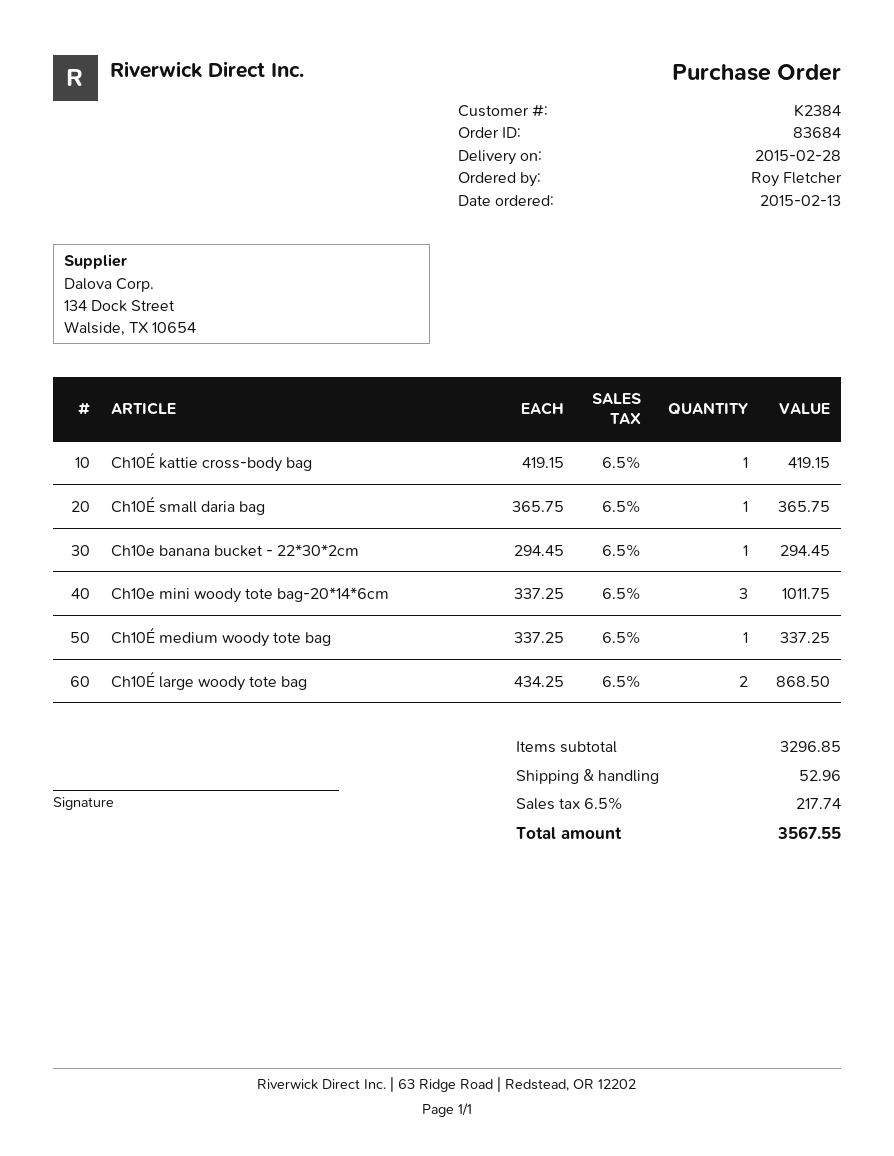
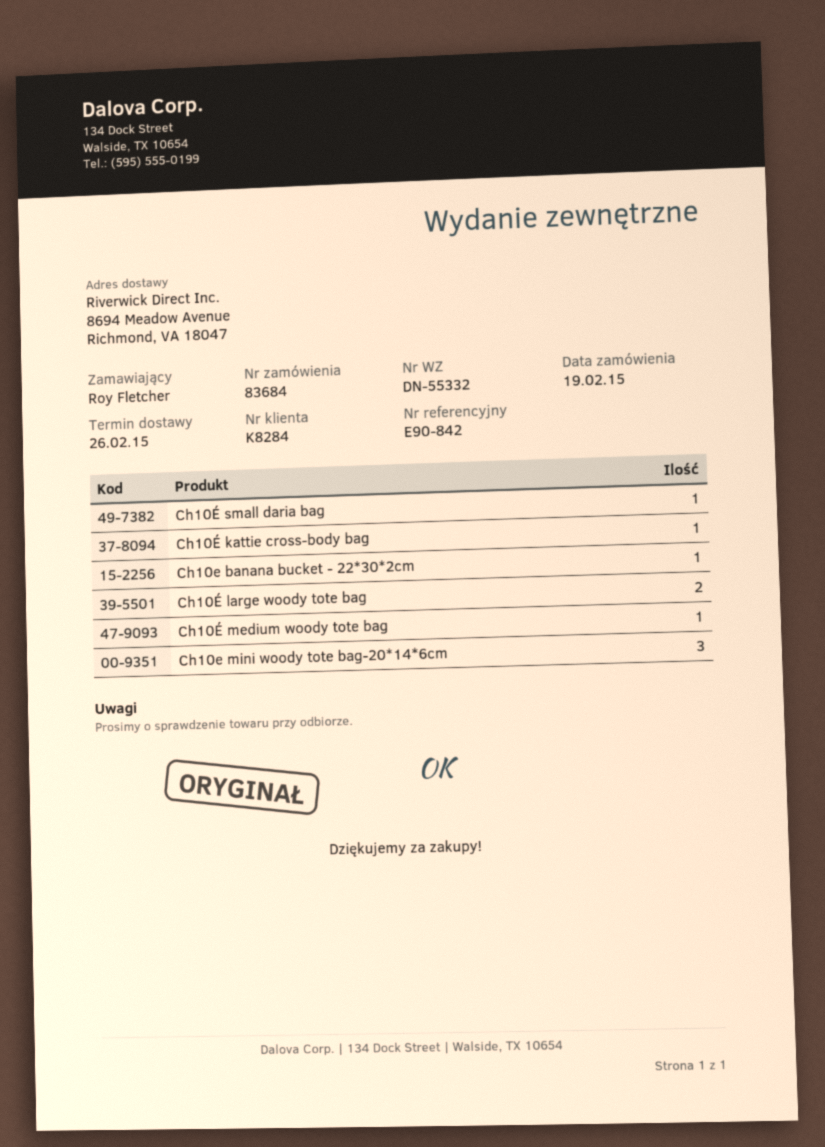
order date: 2015-02-13 -> 2015-02-19
delivery date: 2015-02-28 -> 2015-02-26
customer number: K2384 -> K8284

